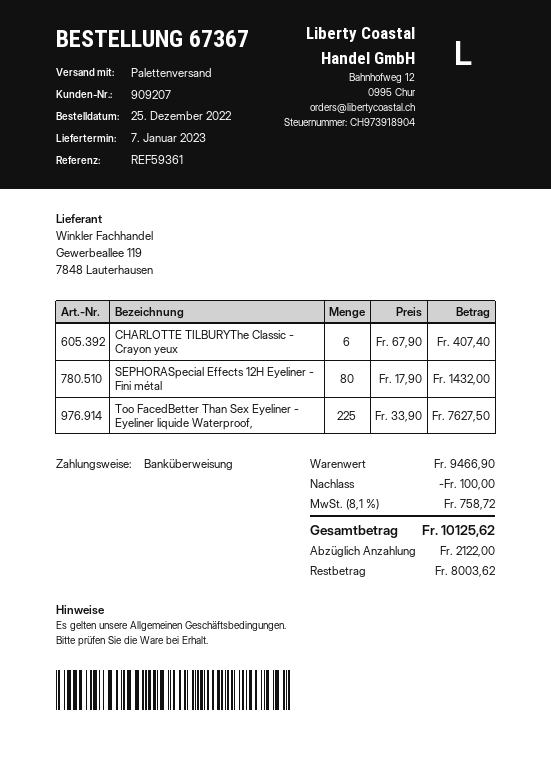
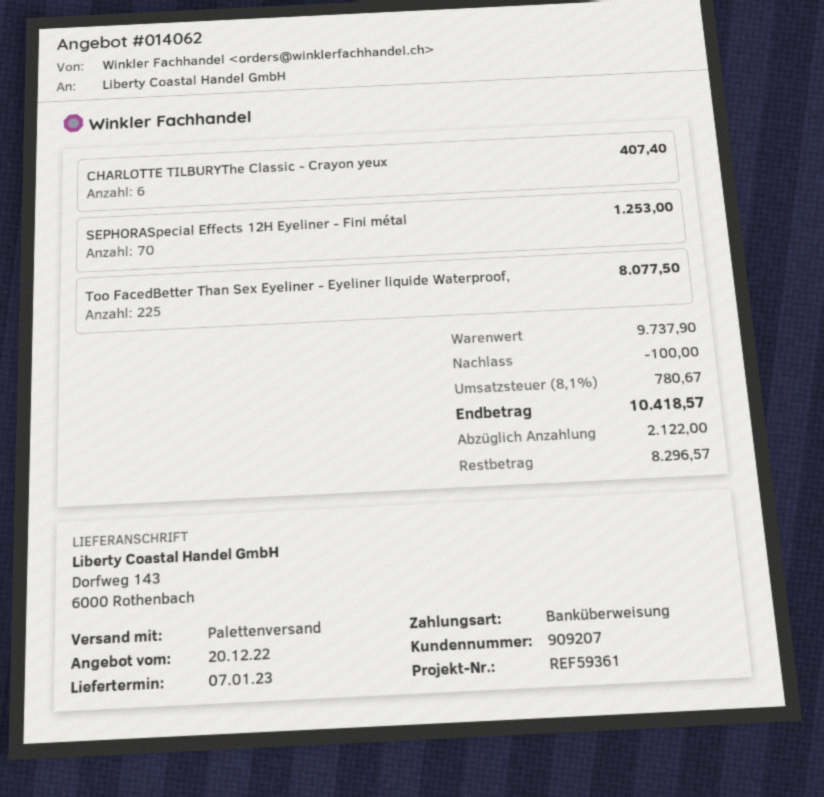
SEPHORASpecial Effects 12H Eyeliner - Fini métal: 80 for 1432.00 -> 70 for 1253.00
Too FacedBetter Than Sex Eyeliner - Eyeliner liquide Waterproof,: 225 for 7627.50 -> 225 for 8077.50
subtotal: 9466.90 -> 9737.90
tax: 8.1% = 758.72 -> 8.1% = 780.67
total: 10125.62 -> 10418.57
balance: 8003.62 -> 8296.57

